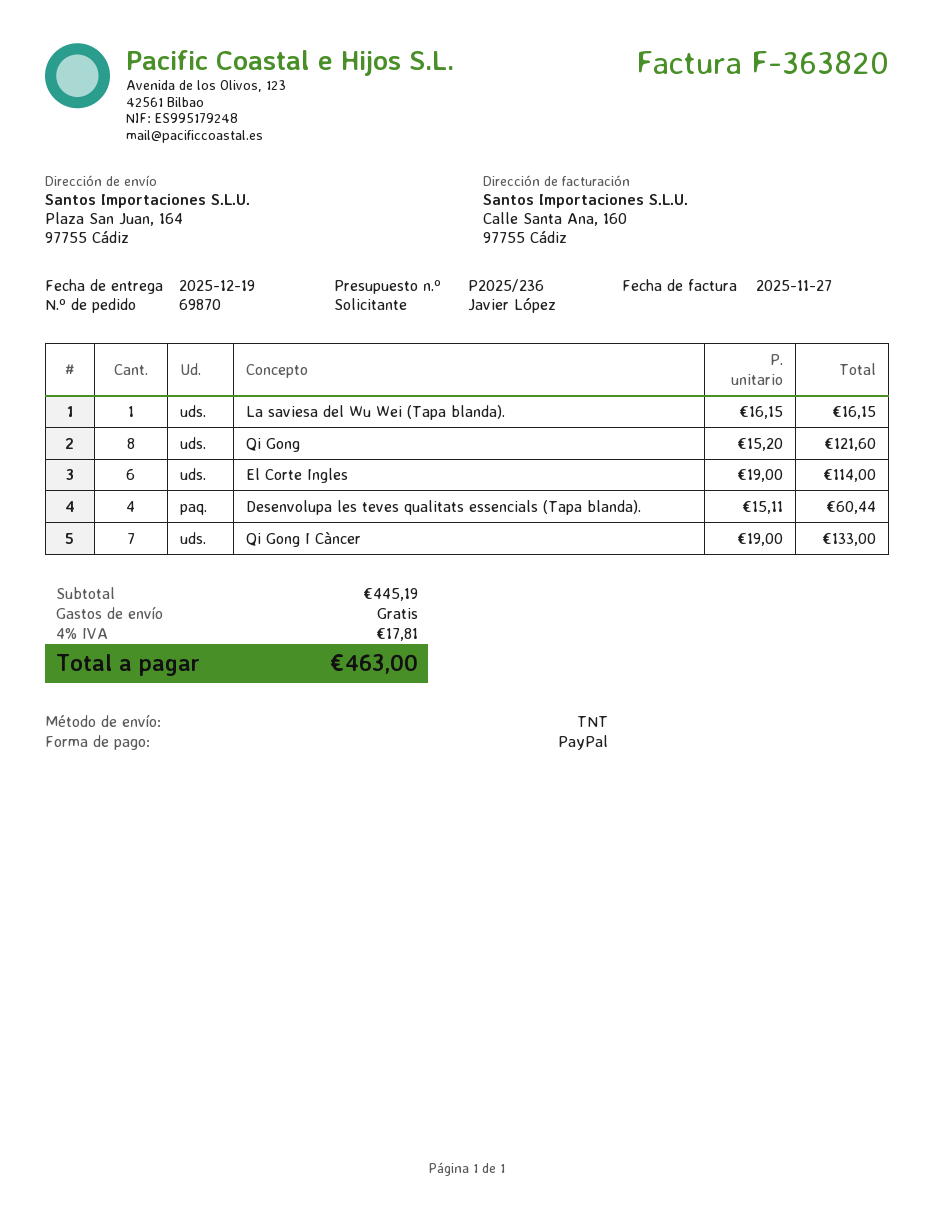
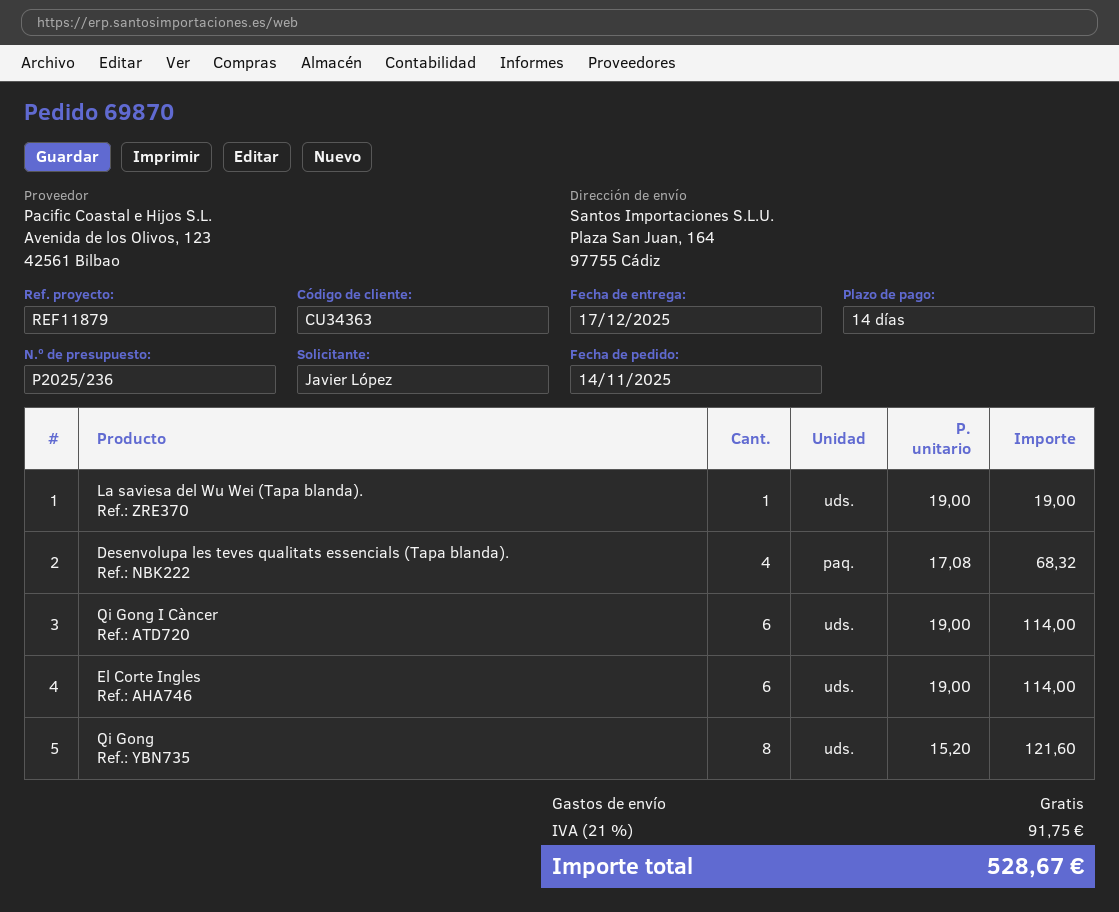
delivery date: 2025-12-19 -> 2025-12-17
La saviesa del Wu Wei (Tapa blanda).: 1 x 16.15 = 16.15 -> 1 x 19.00 = 19.00
Desenvolupa les teves qualitats essencials (Tapa blanda).: 4 x 15.11 = 60.44 -> 4 x 17.08 = 68.32
Qi Gong I Càncer: 7 x 19.00 = 133.00 -> 6 x 19.00 = 114.00
tax: 4% = 17.81 -> 21% = 91.75
total: 463.00 -> 528.67

